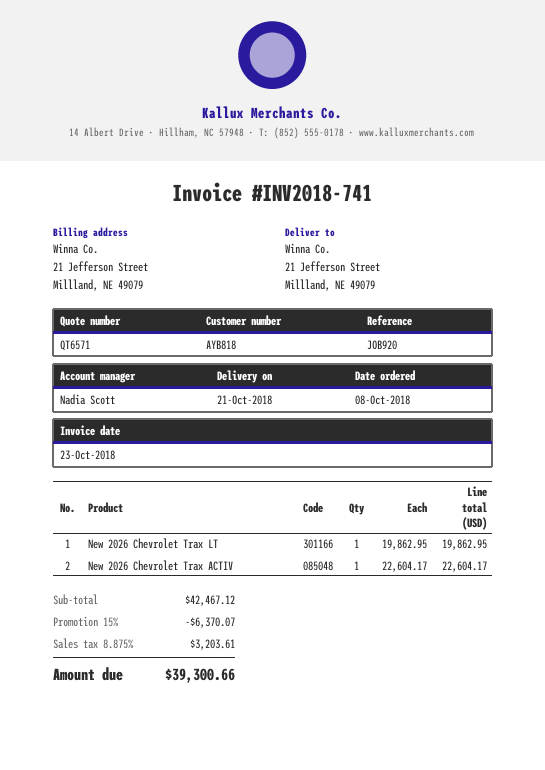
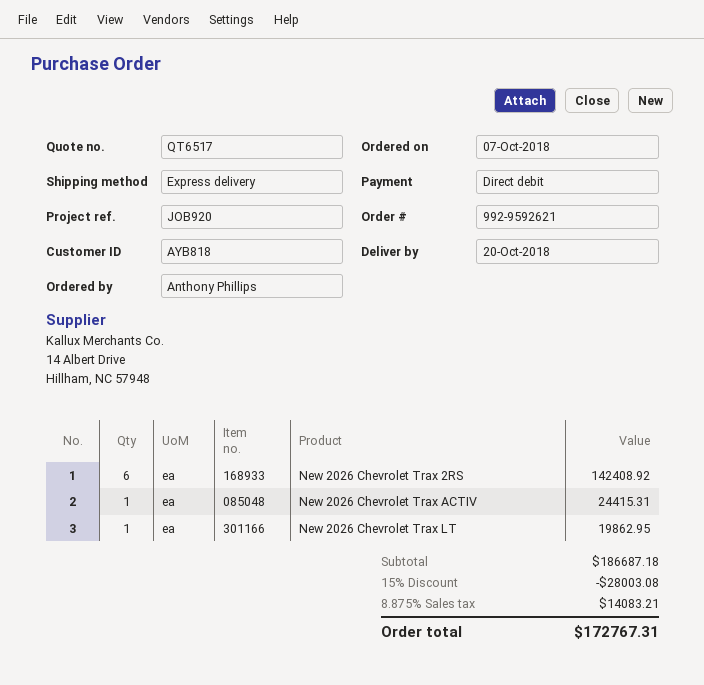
quote number: QT6571 -> QT6517
order date: 2018-10-08 -> 2018-10-07
delivery date: 2018-10-21 -> 2018-10-20
New 2026 Chevrolet Trax ACTIV: 1 for 22604.17 -> 1 for 24415.31
New 2026 Chevrolet Trax 2RS: none -> 6 for 142408.92
subtotal: 42467.12 -> 186687.18
discount: 15% = 6370.07 -> 15% = 28003.08
tax: 8.875% = 3203.61 -> 8.875% = 14083.21
total: 39300.66 -> 172767.31

